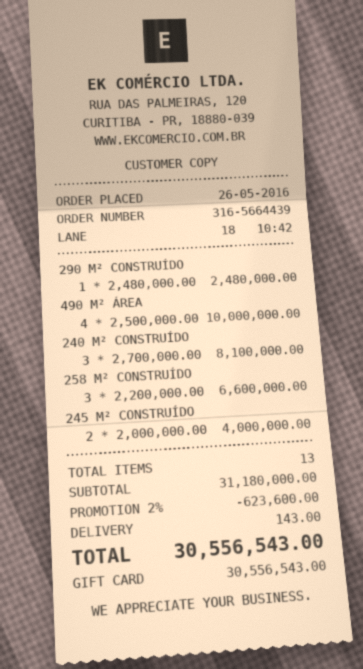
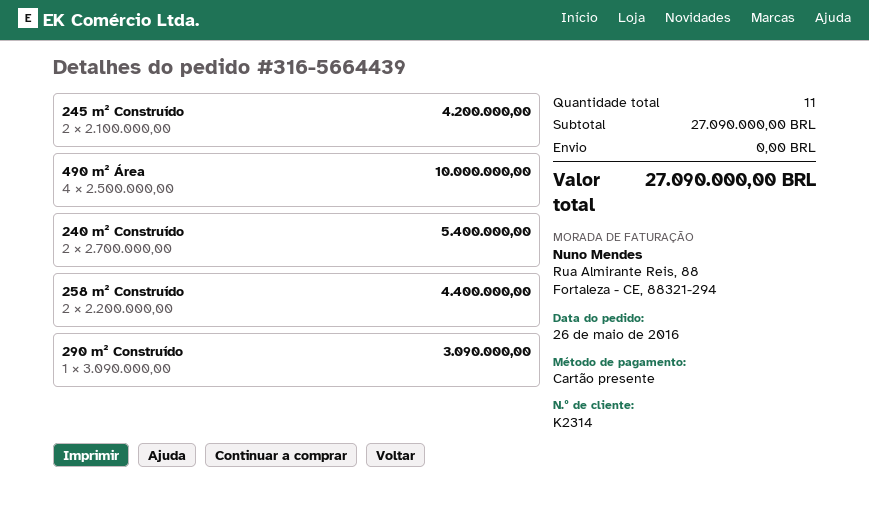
290 M² CONSTRUÍDO: 1 x 2480000.00 = 2480000.00 -> 1 x 3090000.00 = 3090000.00
240 M² CONSTRUÍDO: 3 x 2700000.00 = 8100000.00 -> 2 x 2700000.00 = 5400000.00
258 M² CONSTRUÍDO: 3 x 2200000.00 = 6600000.00 -> 2 x 2200000.00 = 4400000.00
245 M² CONSTRUÍDO: 2 x 2000000.00 = 4000000.00 -> 2 x 2100000.00 = 4200000.00
total quantity: 13 -> 11
subtotal: 31180000.00 -> 27090000.00
discount: 2% = 623600.00 -> none
shipping: 143.00 -> 0.00
total: 30556543.00 -> 27090000.00

